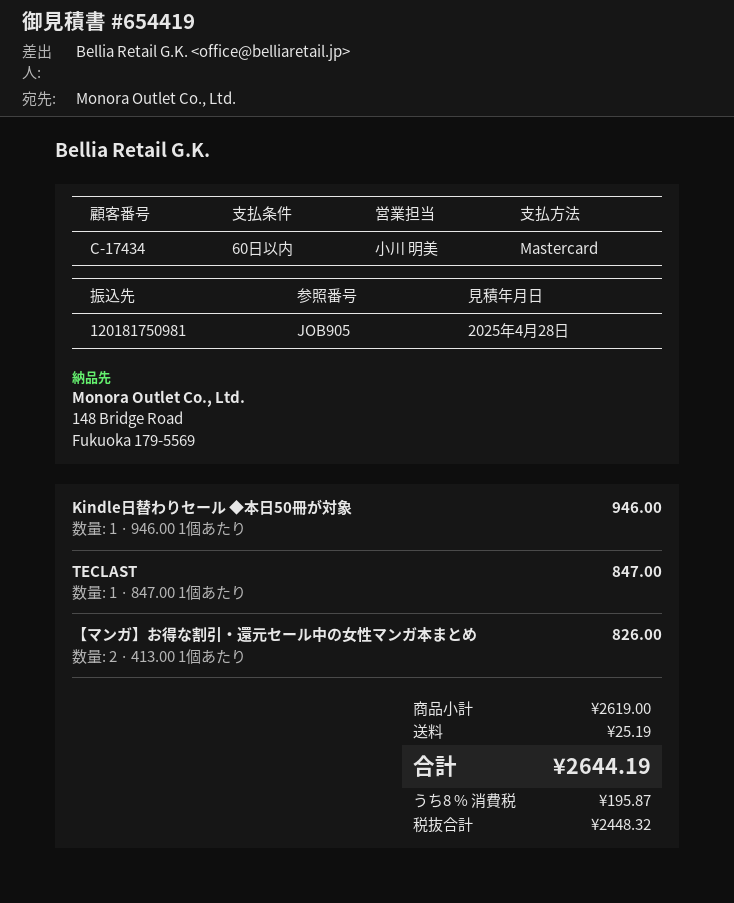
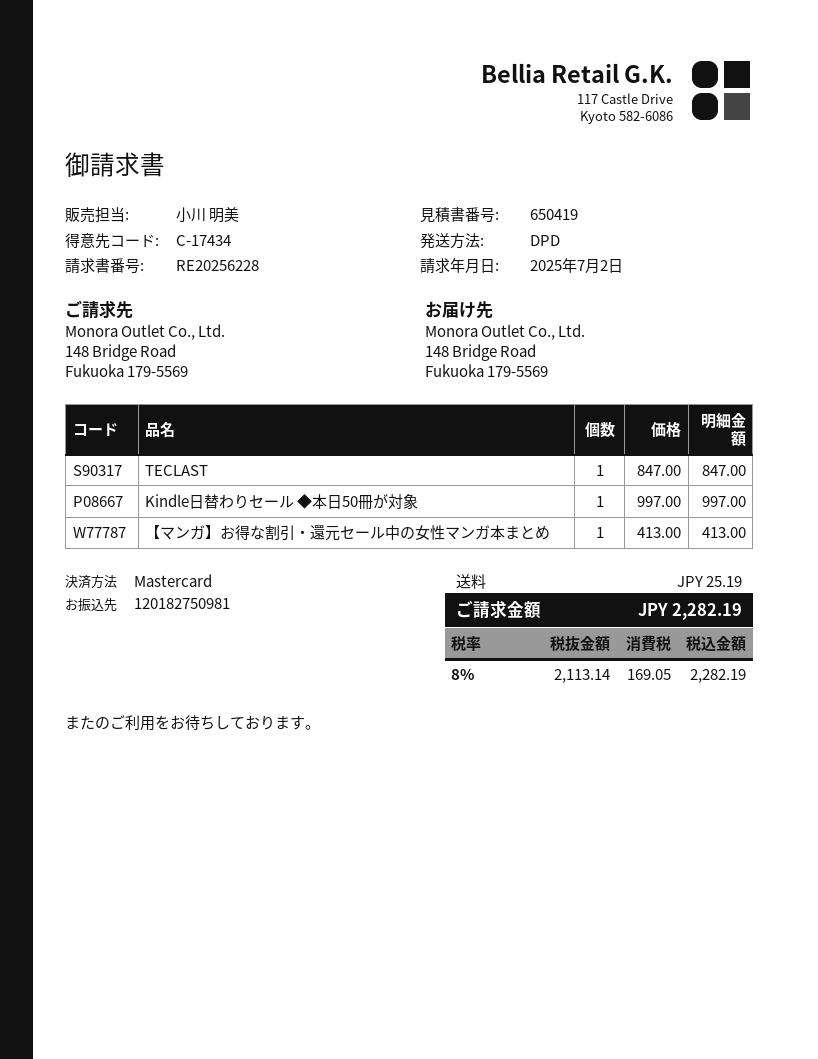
quote number: 654419 -> 650419
bank account: 120181750981 -> 120182750981
Kindle日替わりセール ◆本日50冊が対象: 1 x 946.00 = 946.00 -> 1 x 997.00 = 997.00
【マンガ】お得な割引・還元セール中の女性マンガ本まとめ: 2 x 413.00 = 826.00 -> 1 x 413.00 = 413.00
net: 2448.32 -> 2113.14
tax: 8% = 195.87 -> 8% = 169.05
total: 2644.19 -> 2282.19

